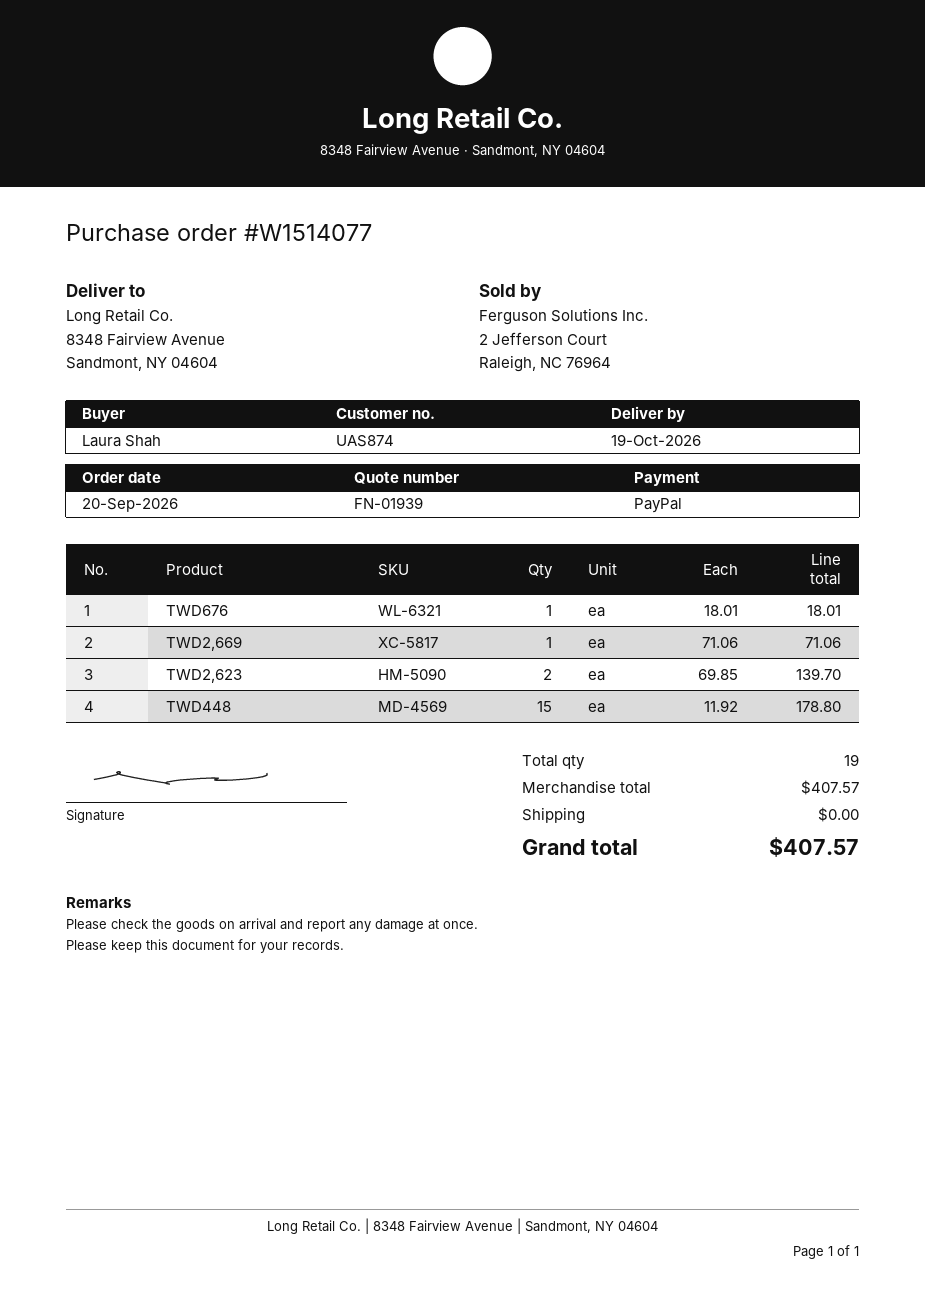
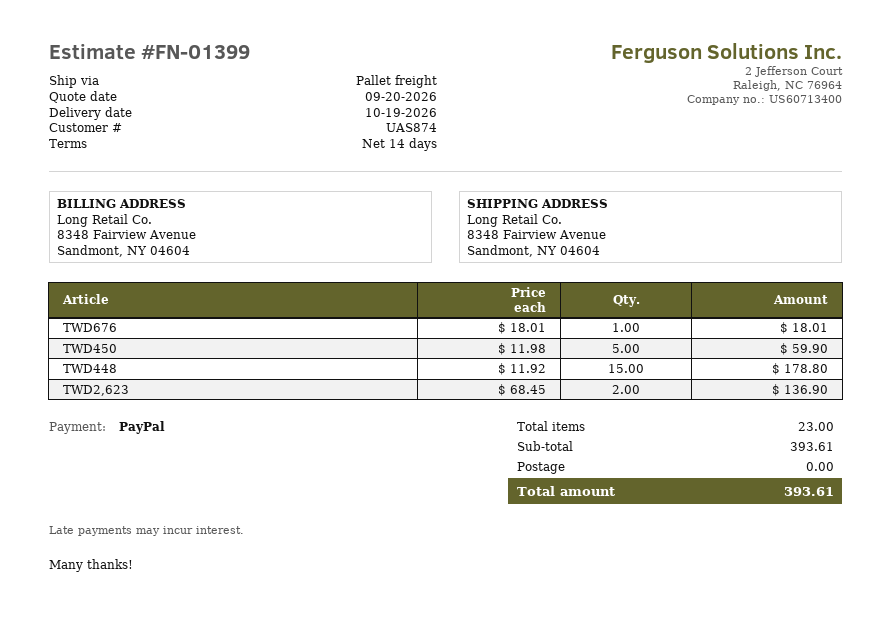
quote number: FN-01939 -> FN-01399
TWD2,669: 1 x 71.06 = 71.06 -> none
TWD2,623: 2 x 69.85 = 139.70 -> 2 x 68.45 = 136.90
TWD450: none -> 5 x 11.98 = 59.90
total quantity: 19 -> 23
subtotal: 407.57 -> 393.61
total: 407.57 -> 393.61

